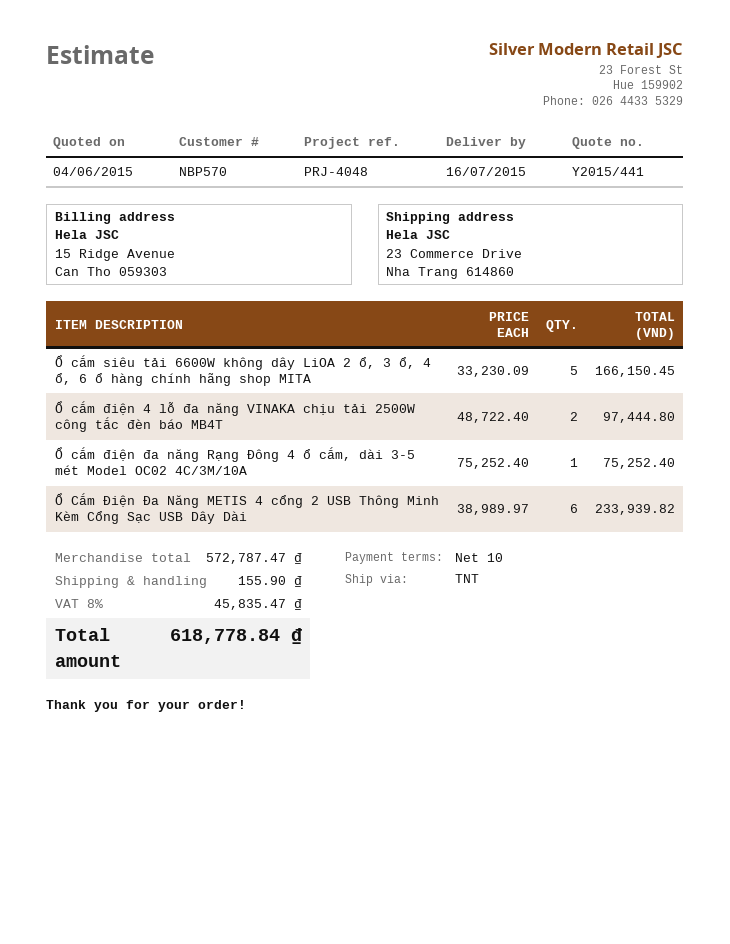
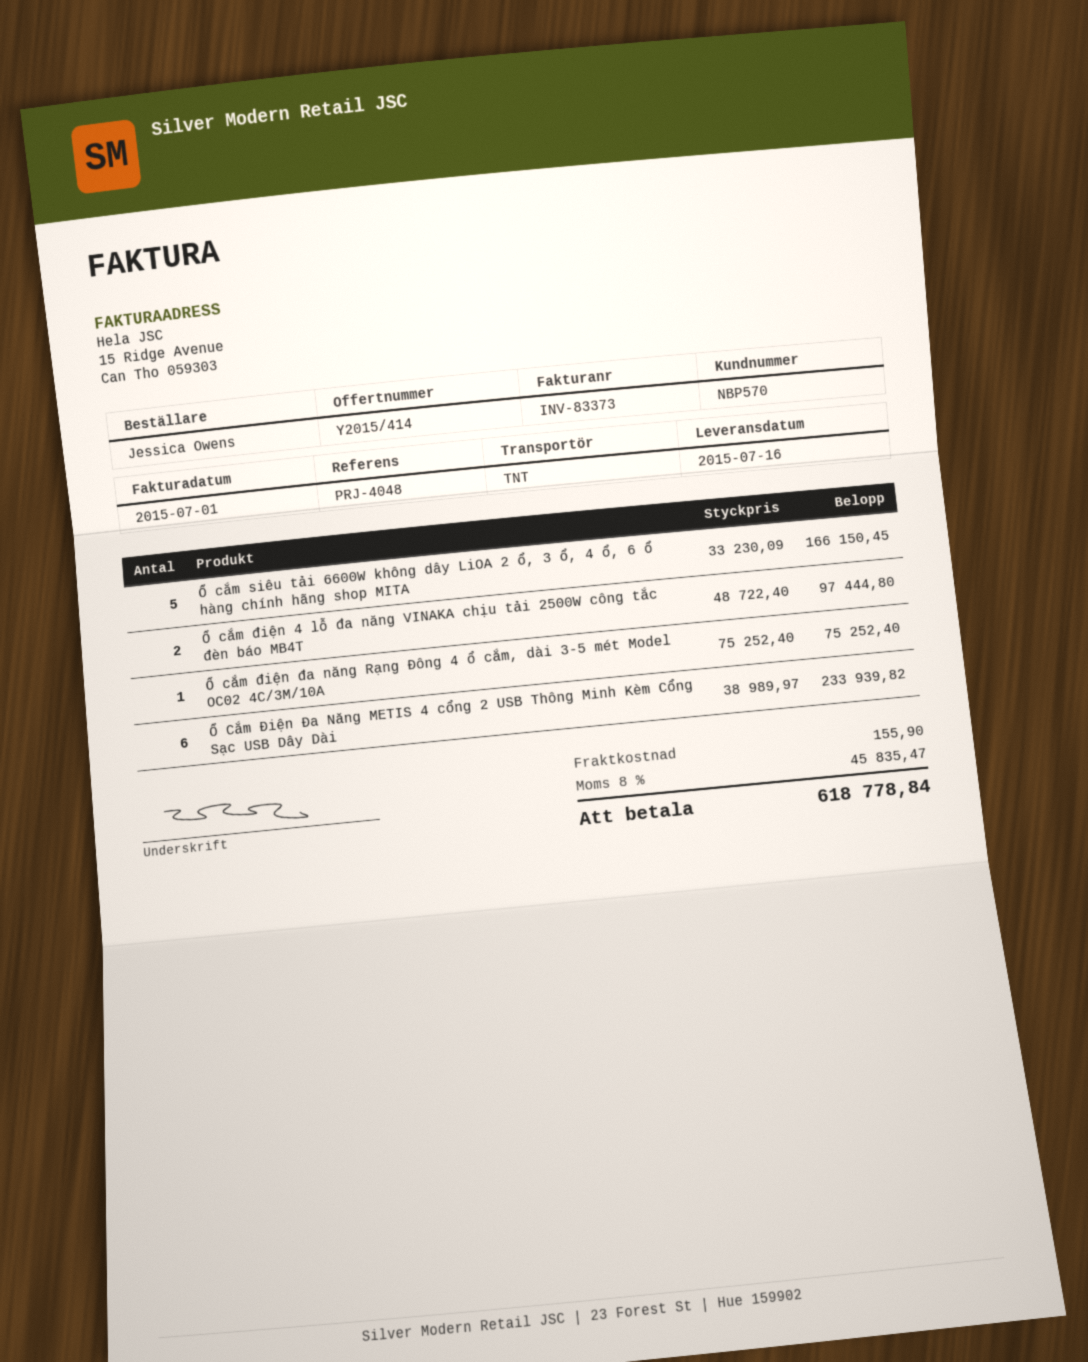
quote number: Y2015/441 -> Y2015/414

